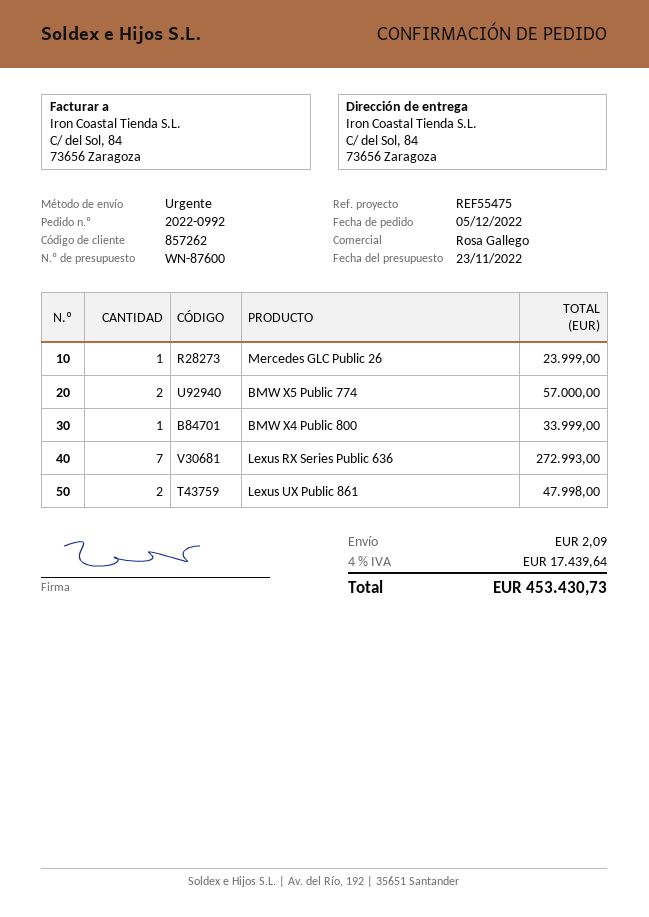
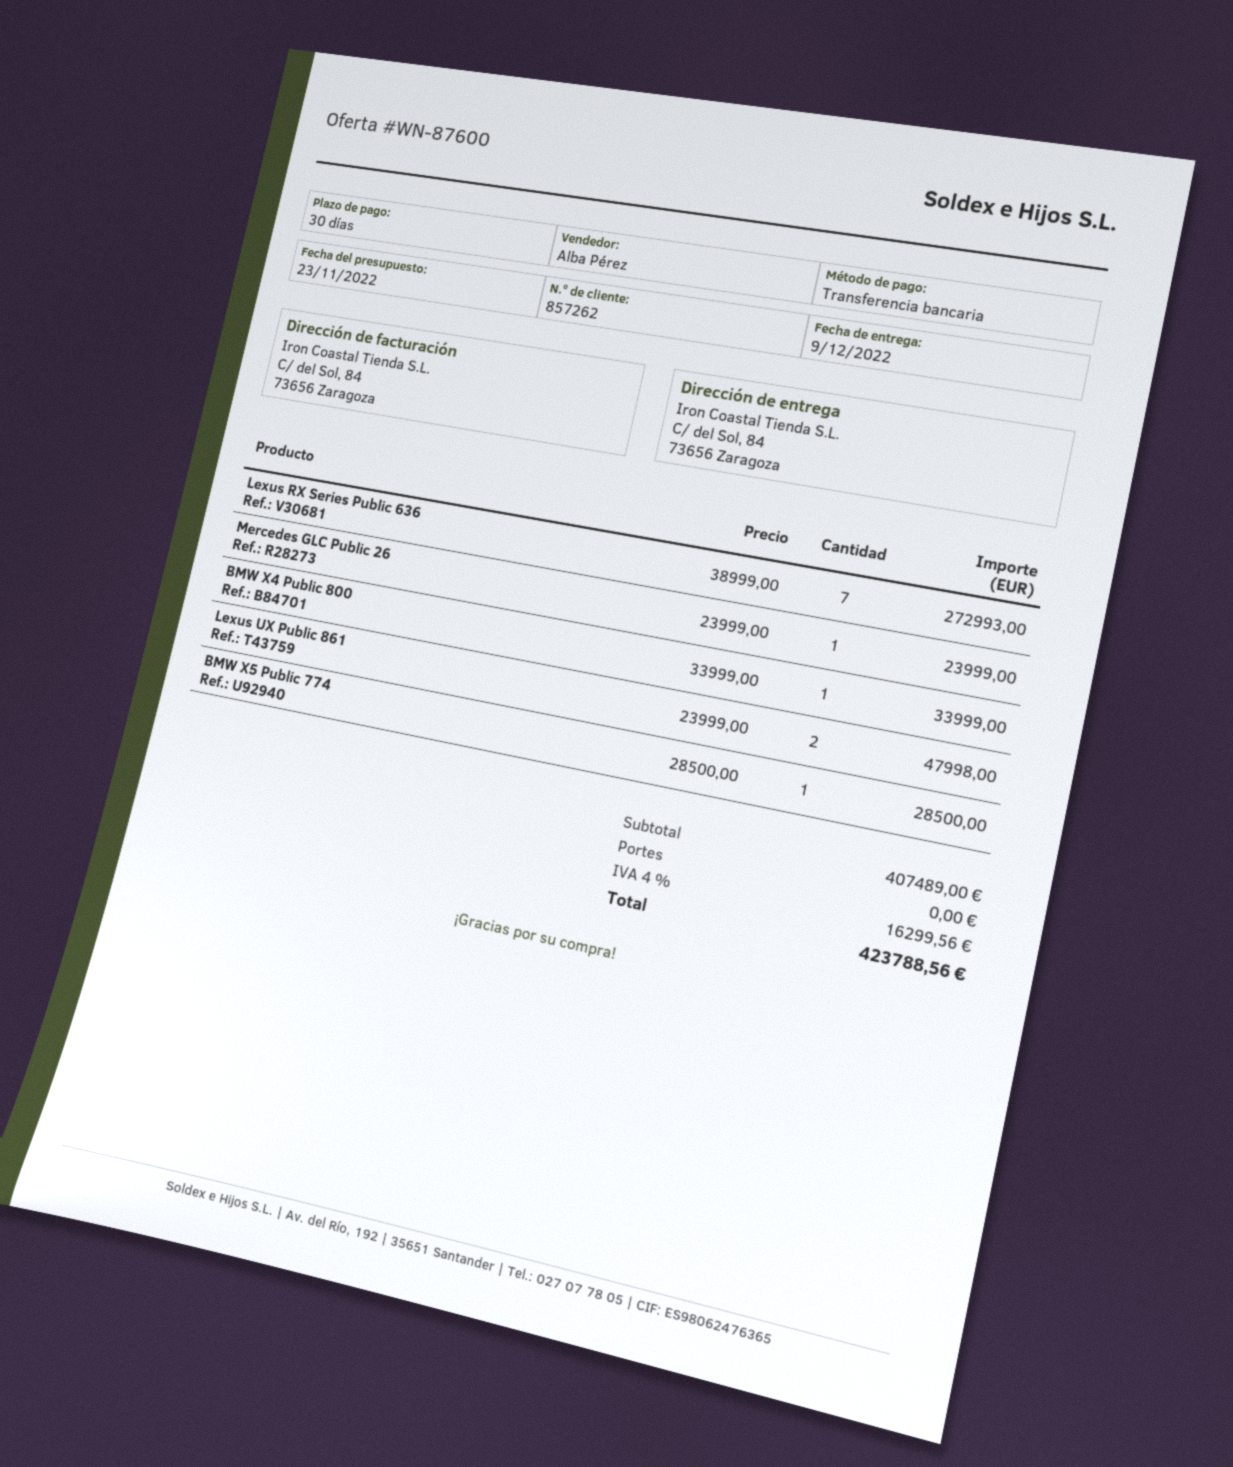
sales rep: Rosa Gallego -> Alba Pérez
BMW X5 Public 774: 2 for 57000.00 -> 1 for 28500.00
shipping: 2.09 -> 0.00
tax: 4% = 17439.64 -> 4% = 16299.56
total: 453430.73 -> 423788.56

